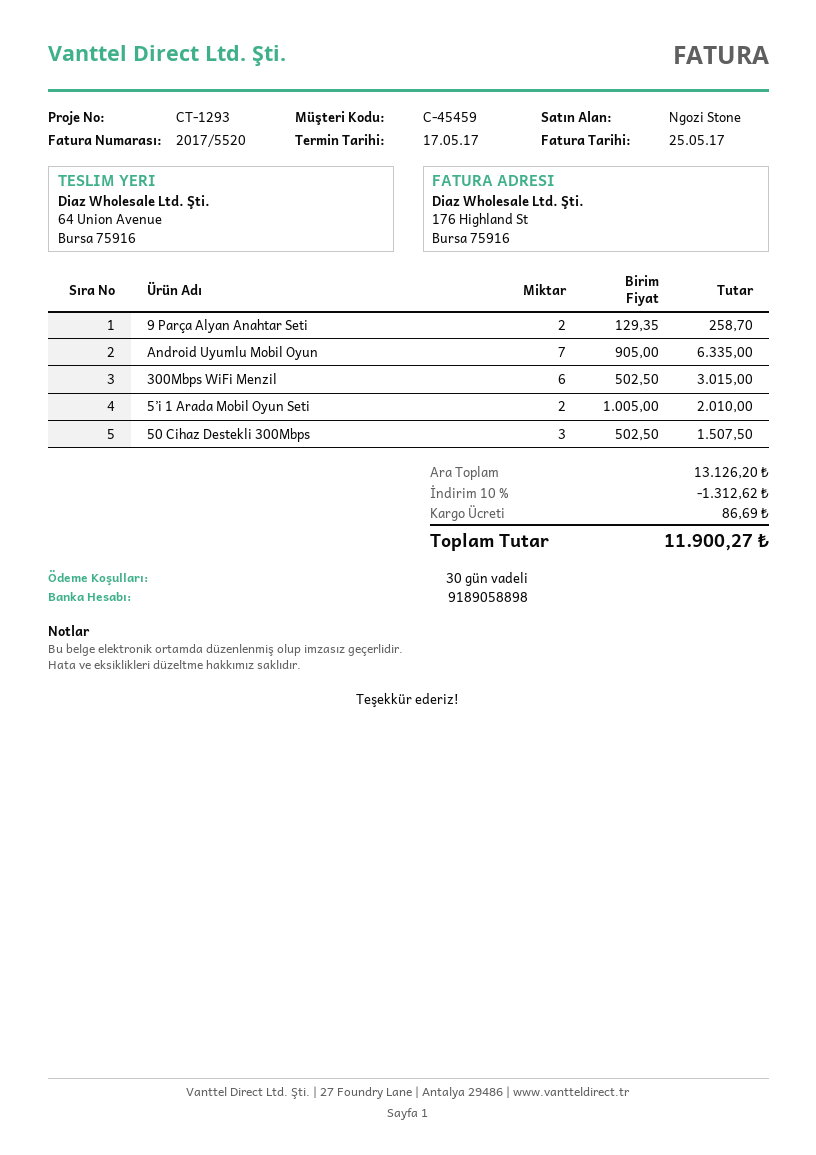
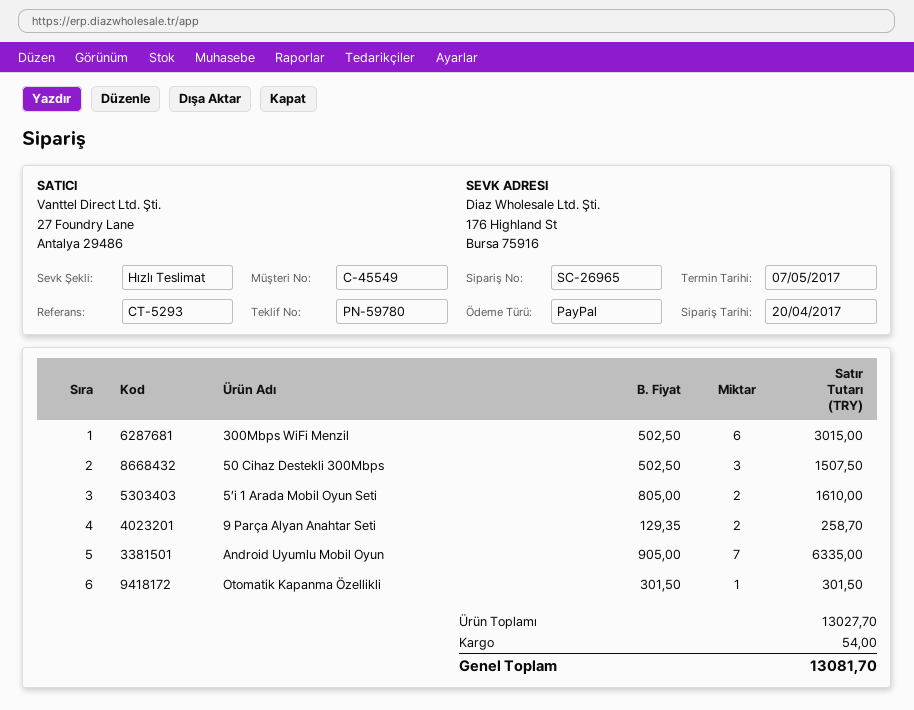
delivery date: 2017-05-17 -> 2017-05-07
customer number: C-45459 -> C-45549
reference: CT-1293 -> CT-5293
ship to: 64 Union Avenue, Bursa 75916 -> 176 Highland St, Bursa 75916
5’i 1 Arada Mobil Oyun Seti: 2 x 1005.00 = 2010.00 -> 2 x 805.00 = 1610.00
Otomatik Kapanma Özellikli: none -> 1 x 301.50 = 301.50
subtotal: 13126.20 -> 13027.70
discount: 10% = 1312.62 -> none
shipping: 86.69 -> 54.00
total: 11900.27 -> 13081.70

